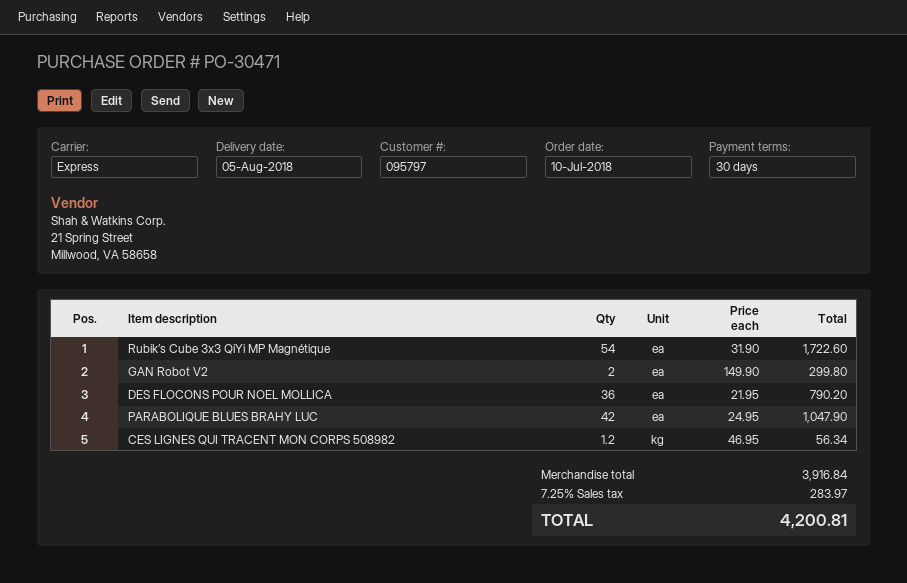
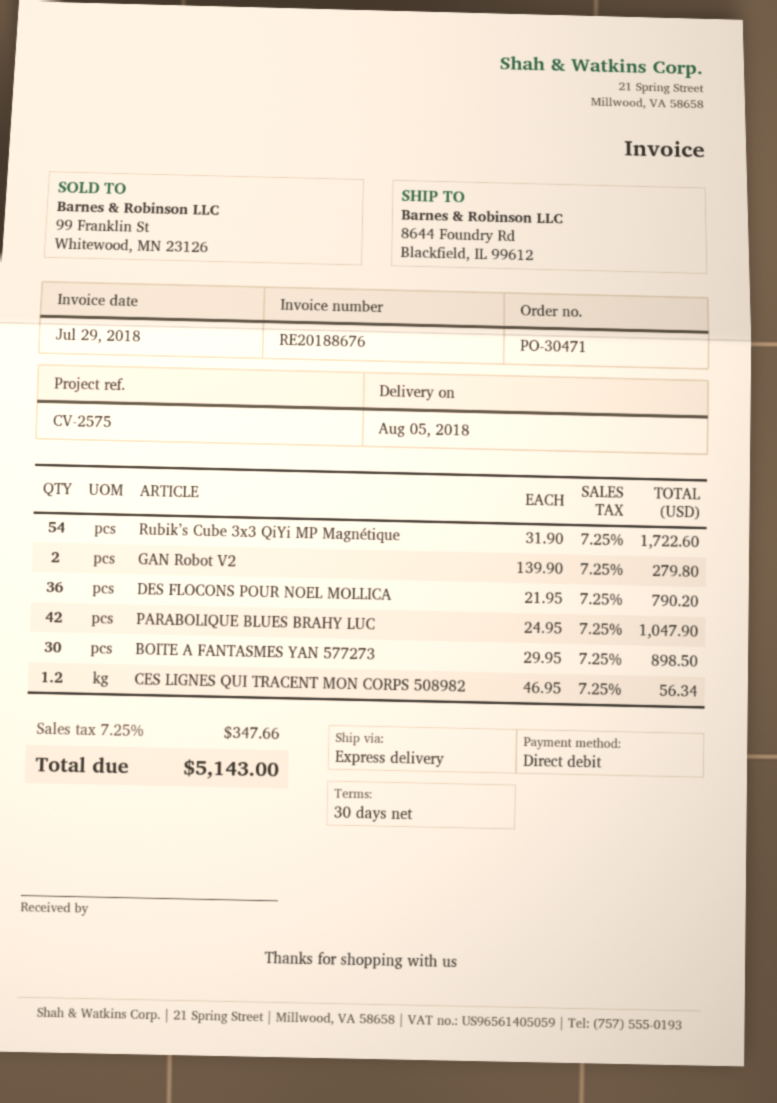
GAN Robot V2: 2 x 149.90 = 299.80 -> 2 x 139.90 = 279.80
BOITE A FANTASMES YAN 577273: none -> 30 x 29.95 = 898.50
tax: 7.25% = 283.97 -> 7.25% = 347.66
total: 4200.81 -> 5143.00

